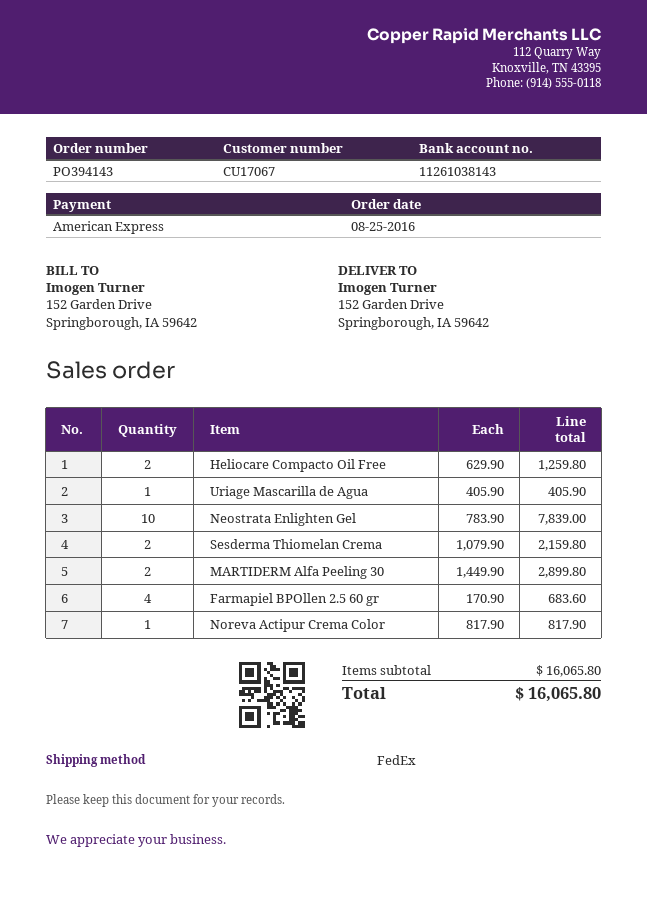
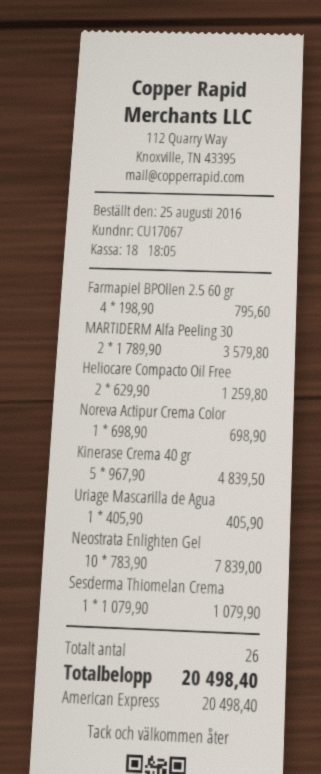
Sesderma Thiomelan Crema: 2 x 1079.90 = 2159.80 -> 1 x 1079.90 = 1079.90
MARTIDERM Alfa Peeling 30: 2 x 1449.90 = 2899.80 -> 2 x 1789.90 = 3579.80
Farmapiel BPOllen 2.5 60 gr: 4 x 170.90 = 683.60 -> 4 x 198.90 = 795.60
Noreva Actipur Crema Color: 1 x 817.90 = 817.90 -> 1 x 698.90 = 698.90
Kinerase Crema 40 gr: none -> 5 x 967.90 = 4839.50
total: 16065.80 -> 20498.40

